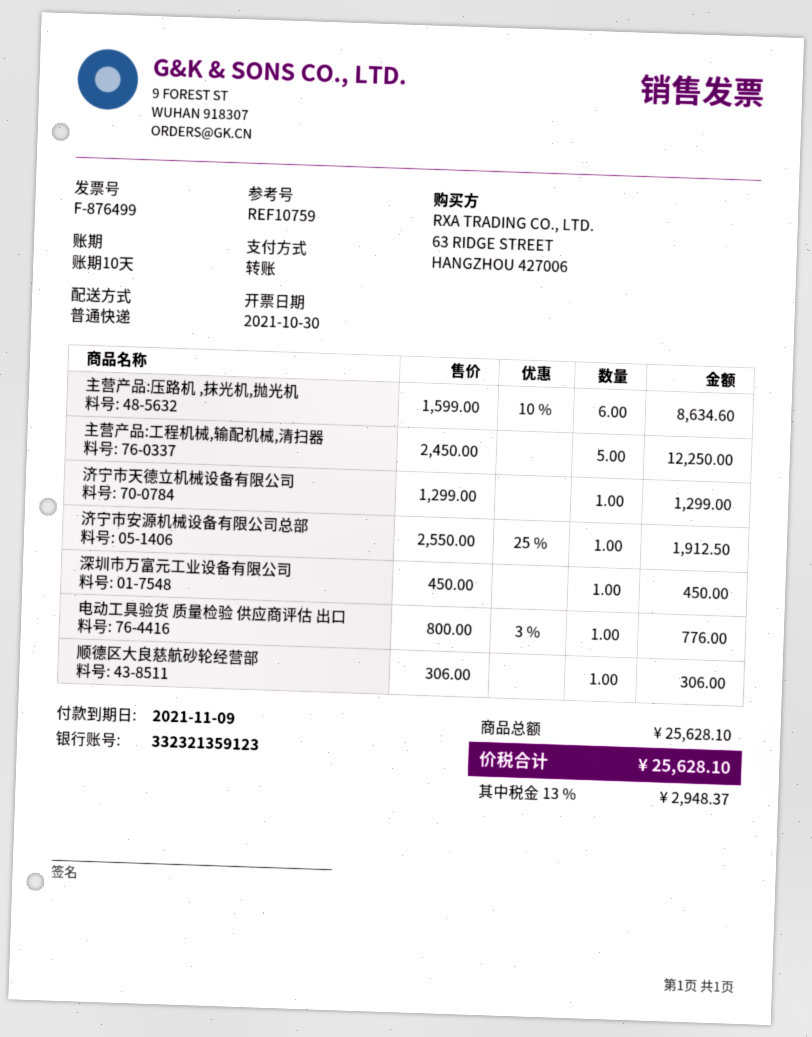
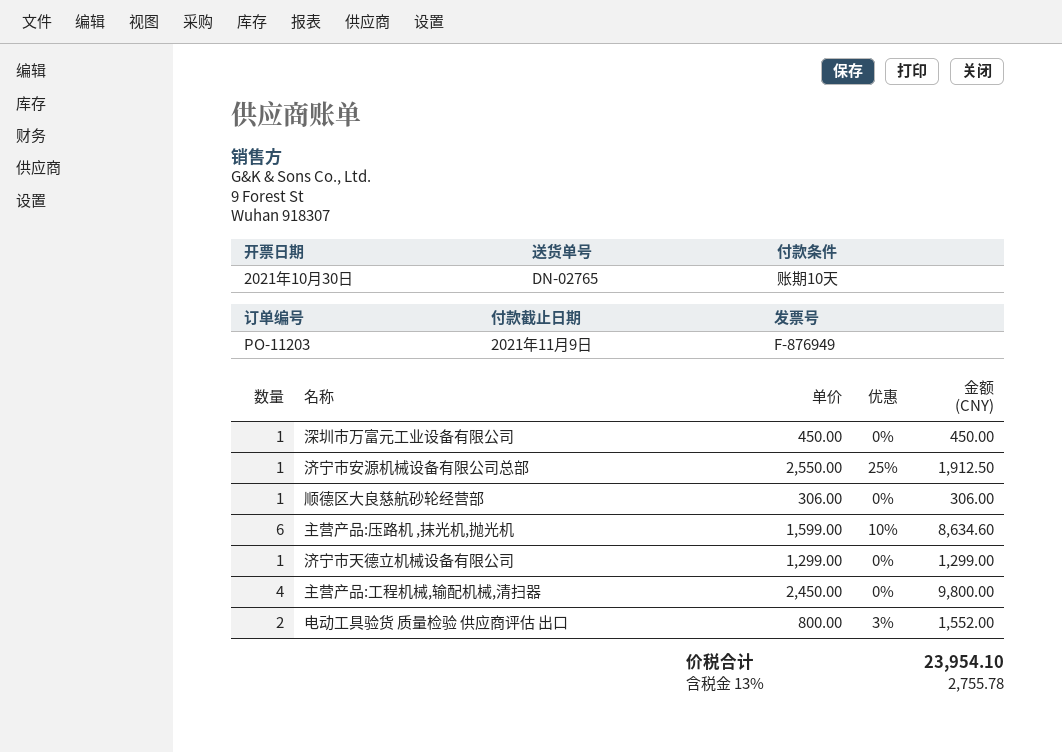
invoice number: F-876499 -> F-876949
主营产品:工程机械,输配机械,清扫器: 5 x 2450.00 = 12250.00 -> 4 x 2450.00 = 9800.00
电动工具验货 质量检验 供应商评估 出口: 1 x 800.00 - 3% = 776.00 -> 2 x 800.00 - 3% = 1552.00
tax: 13% = 2948.37 -> 13% = 2755.78
total: 25628.10 -> 23954.10

